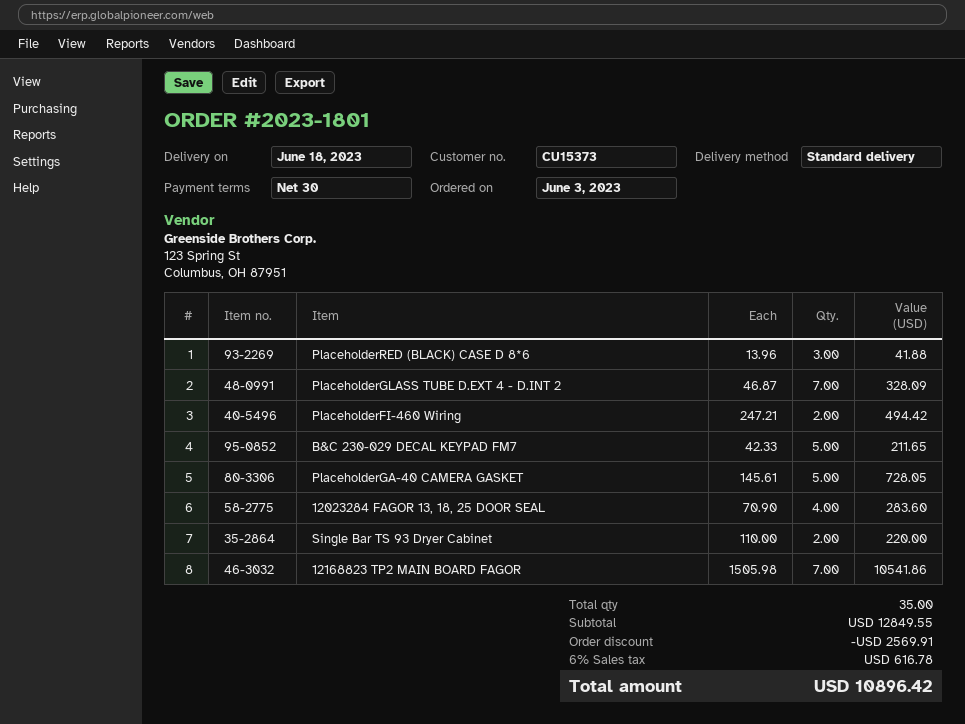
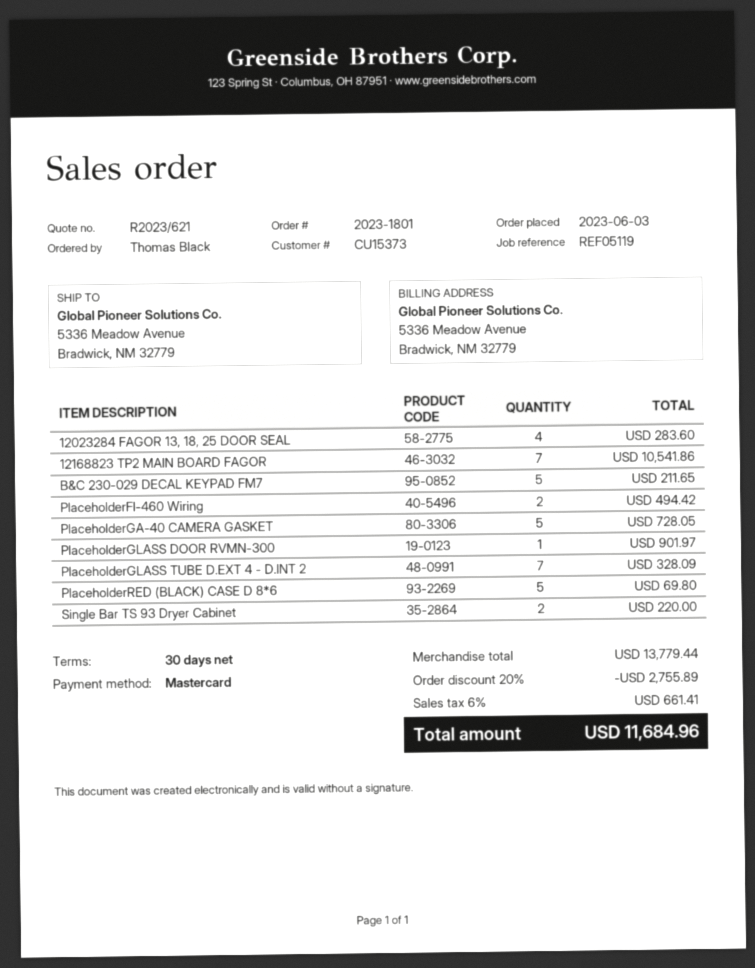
PlaceholderRED (BLACK) CASE D 8*6: 3 for 41.88 -> 5 for 69.80
PlaceholderGLASS DOOR RVMN-300: none -> 1 for 901.97
subtotal: 12849.55 -> 13779.44
discount: 2569.91 -> 2755.89
tax: 6% = 616.78 -> 6% = 661.41
total: 10896.42 -> 11684.96

